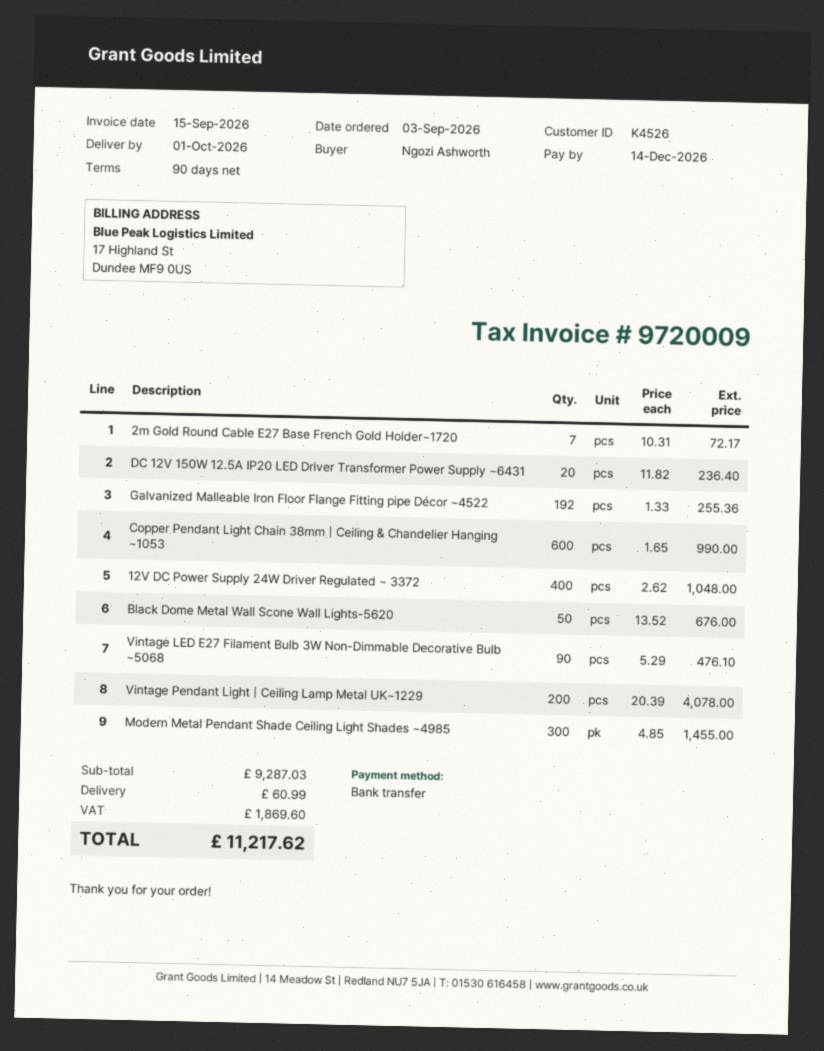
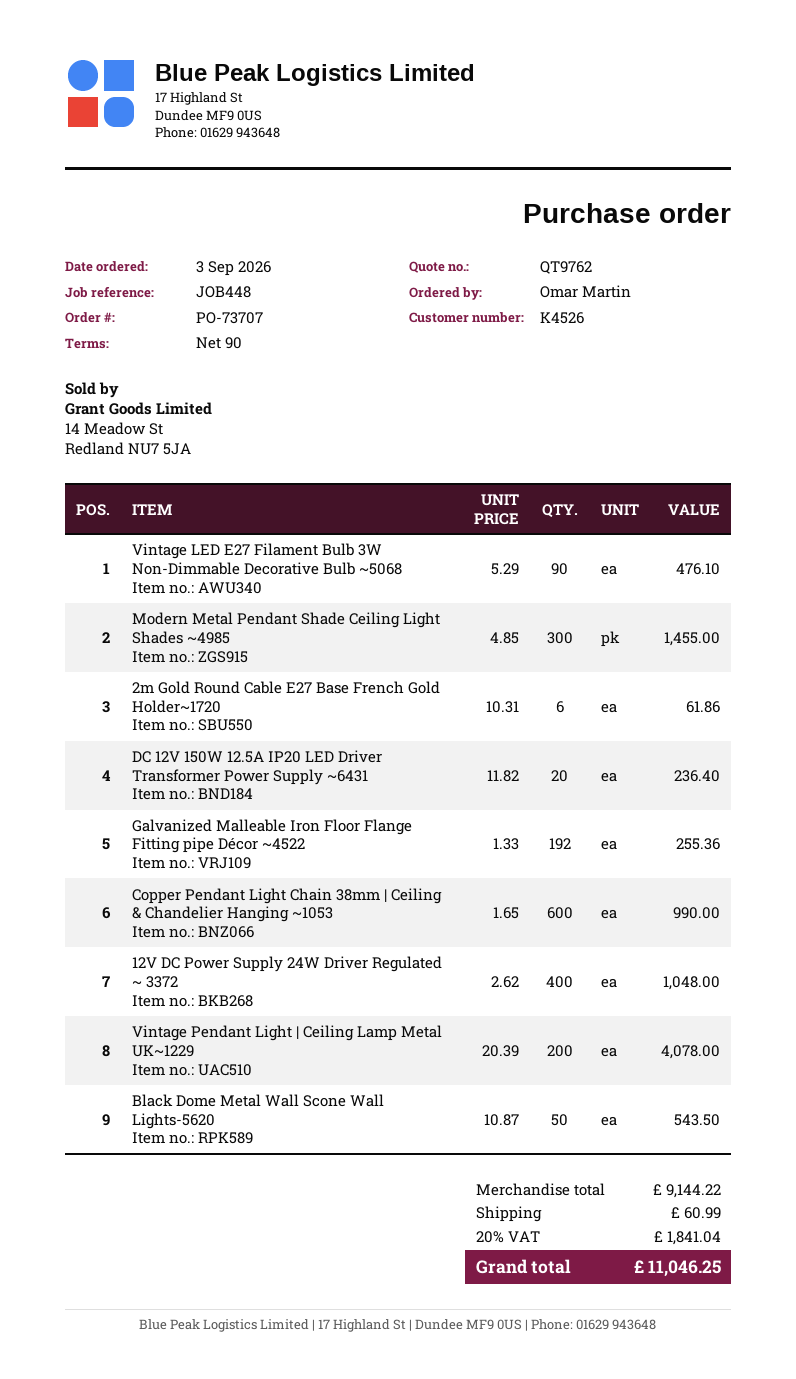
ordered by: Ngozi Ashworth -> Omar Martin
2m Gold Round Cable E27 Base French Gold Holder~1720: 7 x 10.31 = 72.17 -> 6 x 10.31 = 61.86
Black Dome Metal Wall Scone Wall Lights-5620: 50 x 13.52 = 676.00 -> 50 x 10.87 = 543.50
subtotal: 9287.03 -> 9144.22
tax: 1869.60 -> 1841.04
total: 11217.62 -> 11046.25

